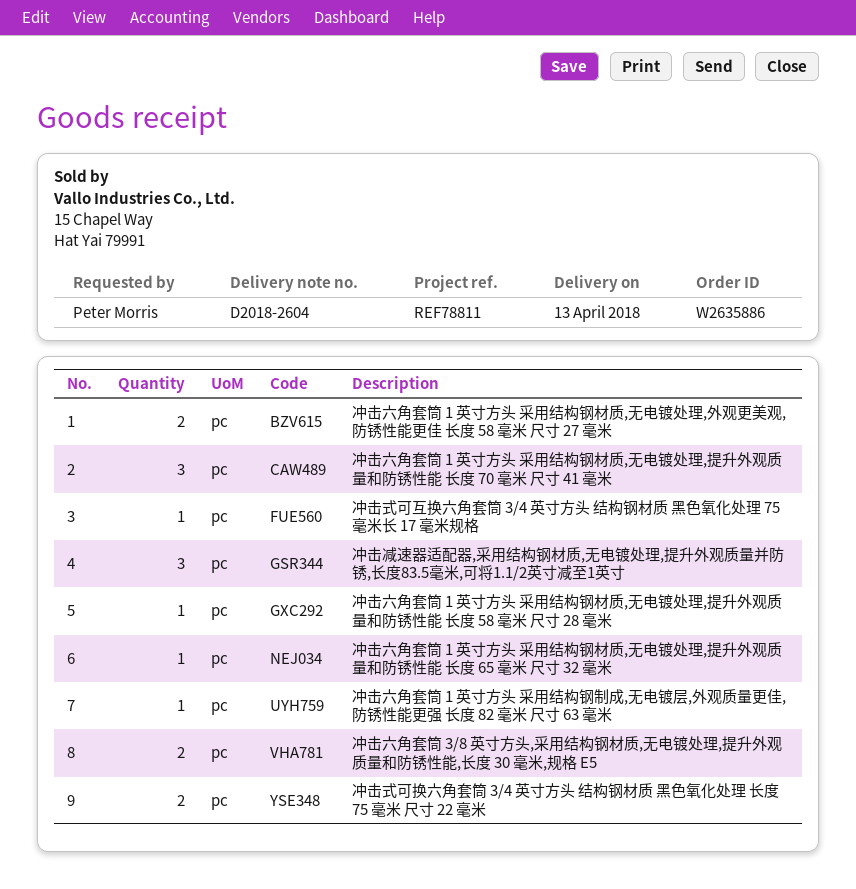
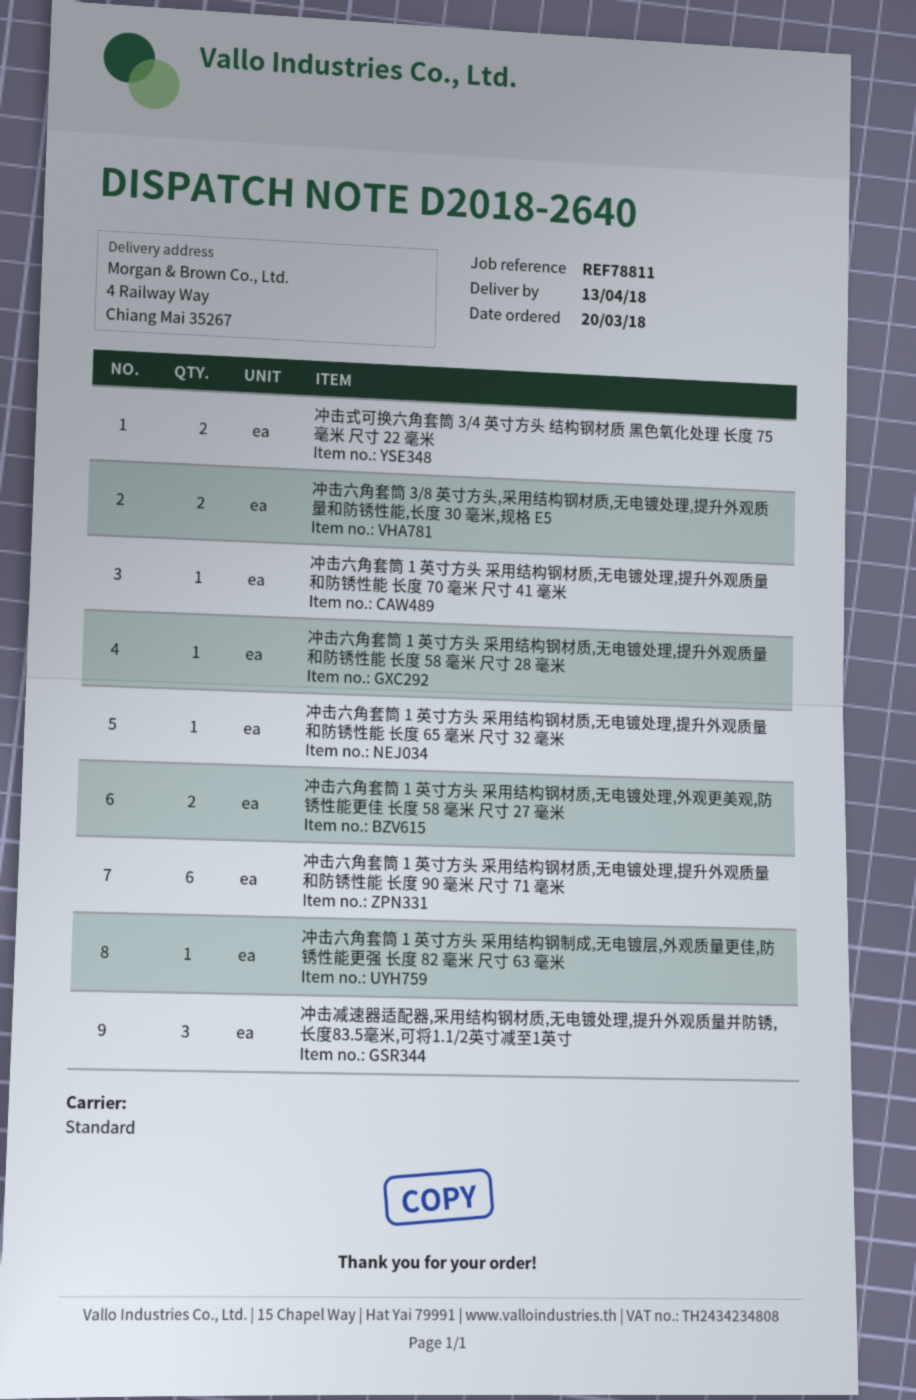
delivery note number: D2018-2604 -> D2018-2640
冲击六角套筒 1 英寸方头 采用结构钢材质,无电镀处理,提升外观质量和防锈性能 长度 70 毫米 尺寸 41 毫米: 3 -> 1
冲击式可互换六角套筒 3/4 英寸方头 结构钢材质 黑色氧化处理 75 毫米长 17 毫米规格: 1 -> none
冲击六角套筒 1 英寸方头 采用结构钢材质,无电镀处理,提升外观质量和防锈性能 长度 90 毫米 尺寸 71 毫米: none -> 6

